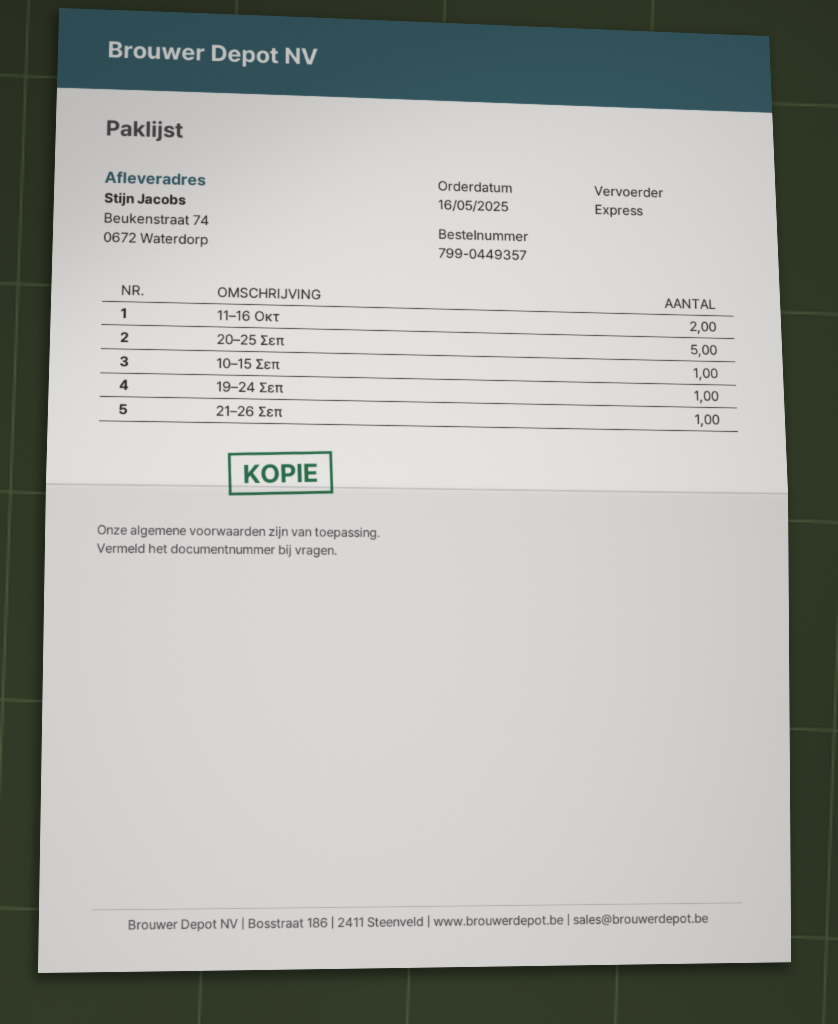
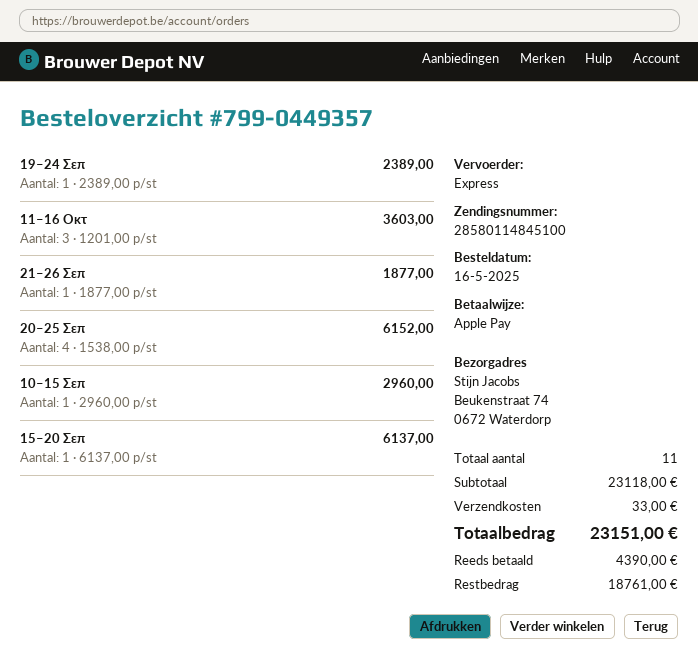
11–16 Οκτ: 2 -> 3
20–25 Σεπ: 5 -> 4
15–20 Σεπ: none -> 1

